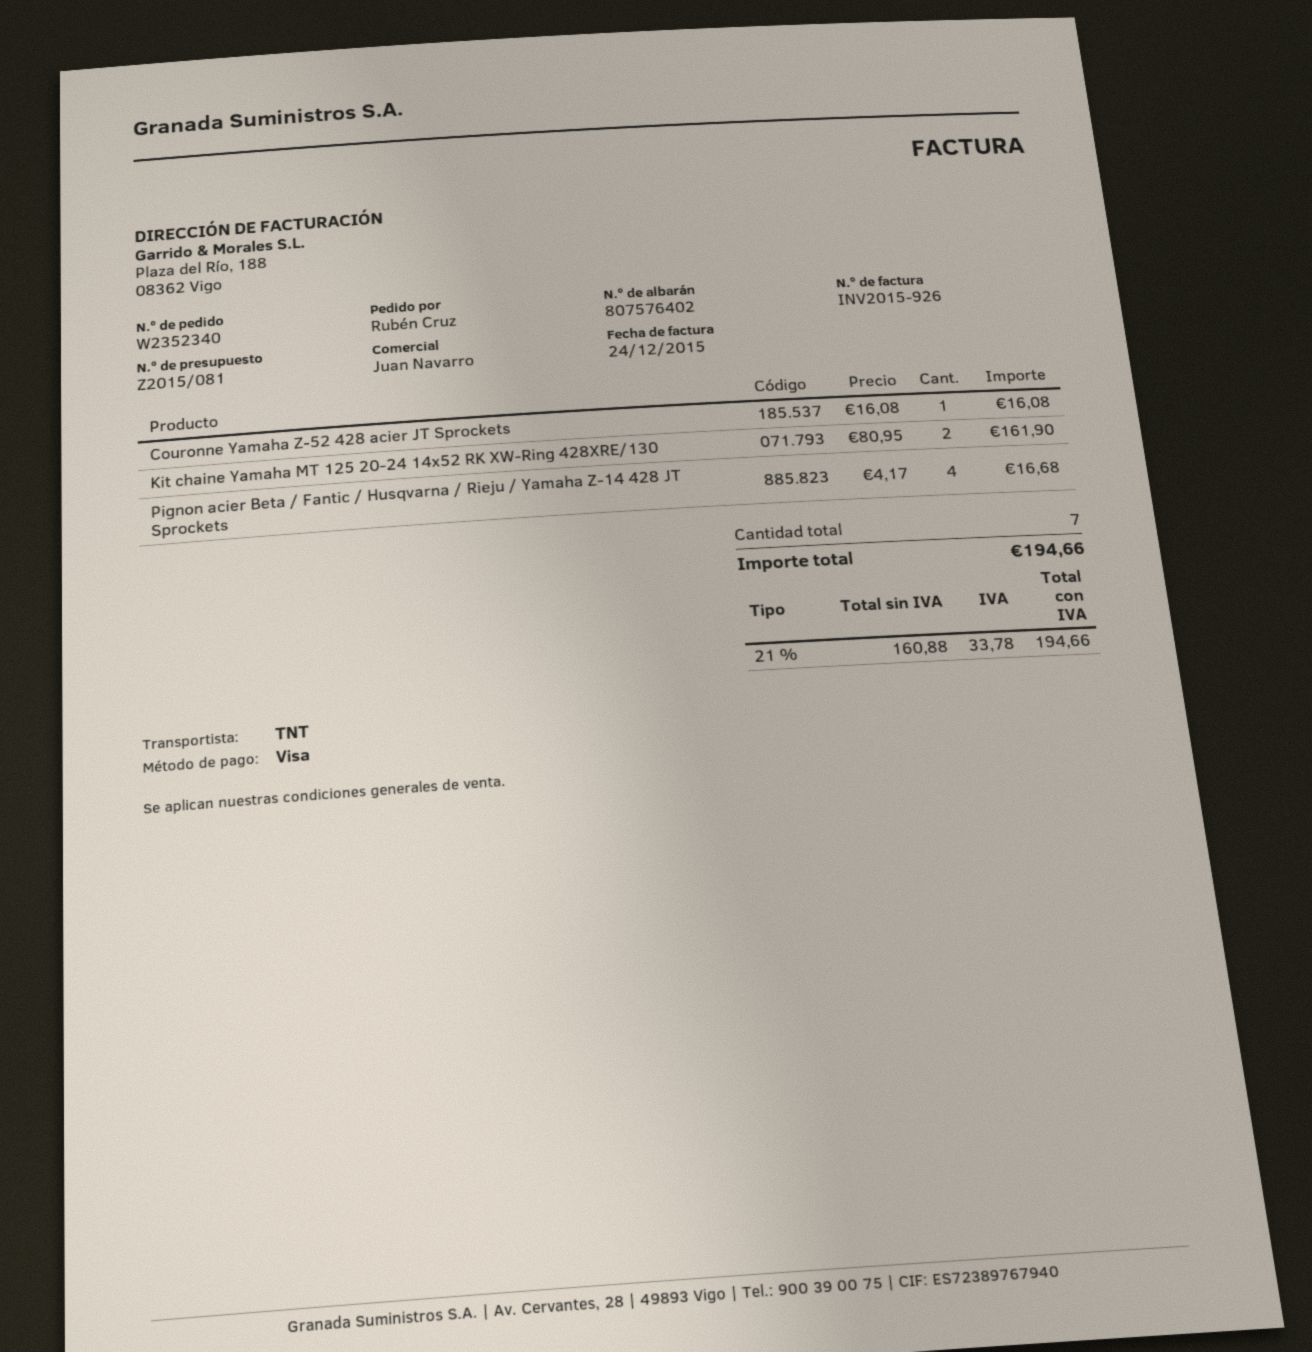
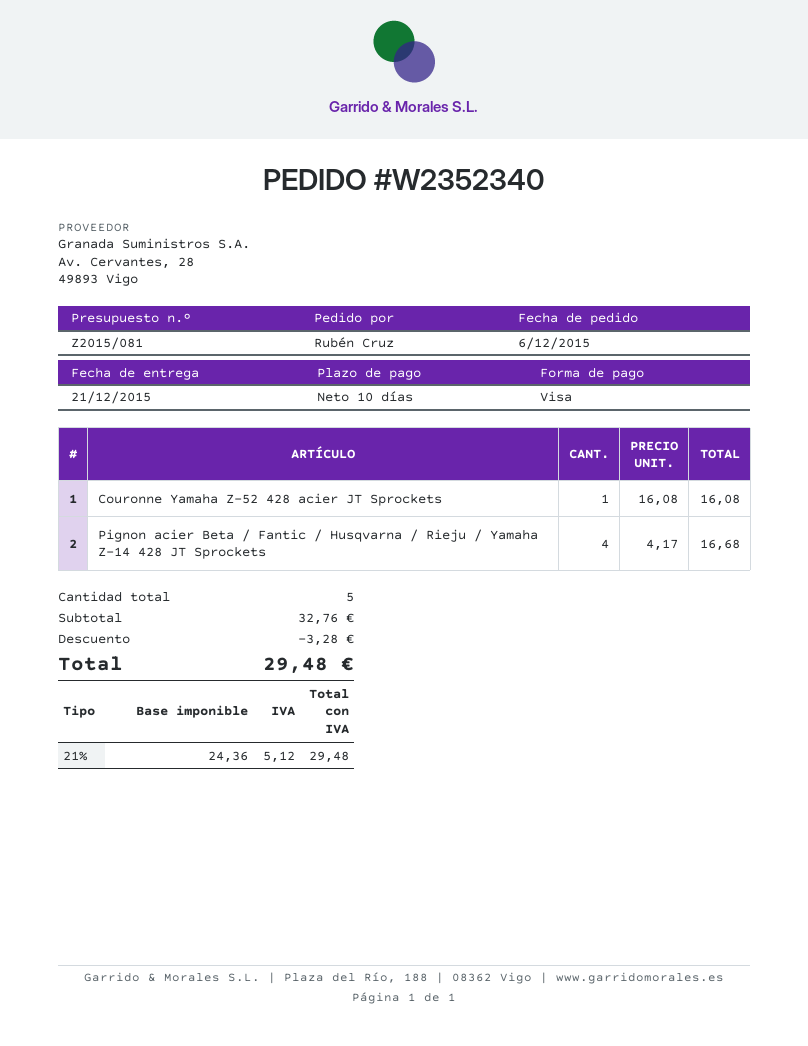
Kit chaine Yamaha MT 125 20-24 14x52 RK XW-Ring 428XRE/130: 2 x 80.95 = 161.90 -> none
total quantity: 7 -> 5
discount: none -> 3.28
net: 160.88 -> 24.36
tax: 21% = 33.78 -> 21% = 5.12
total: 194.66 -> 29.48

